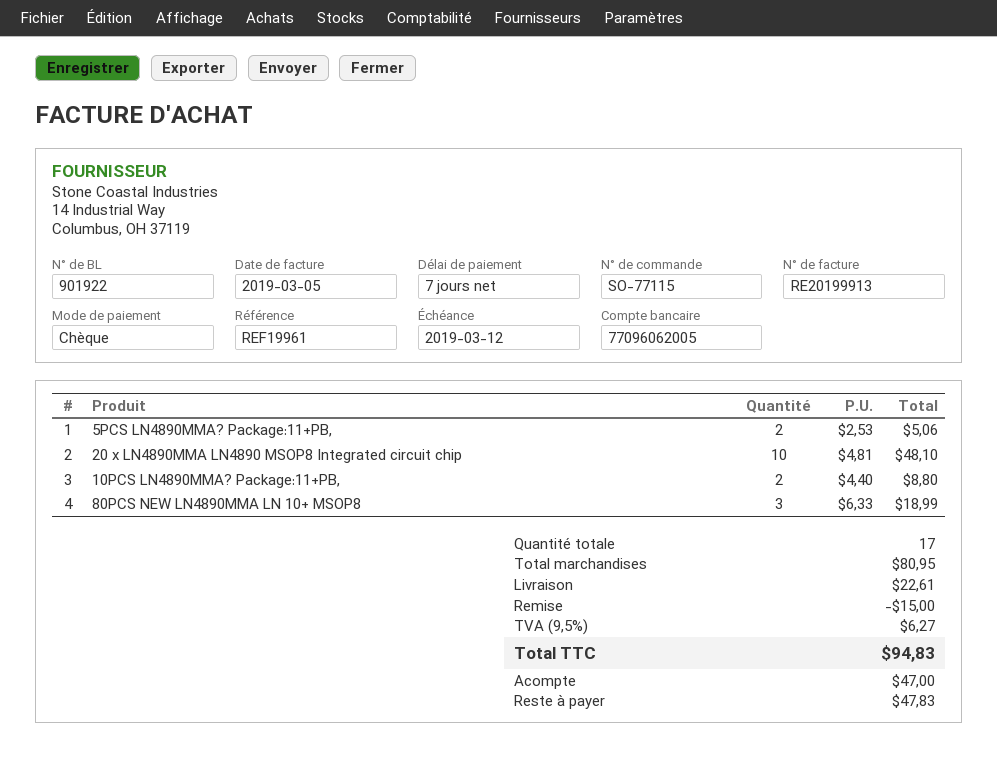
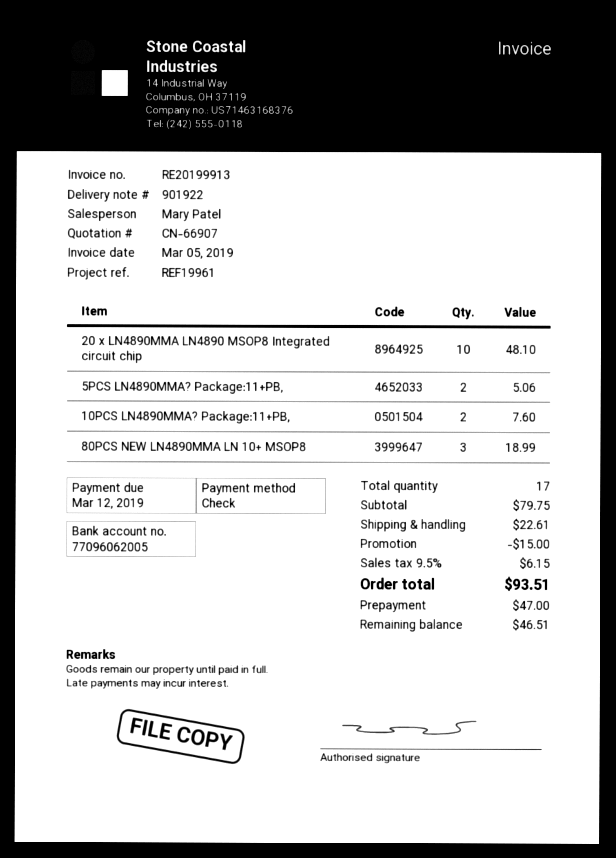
10PCS LN4890MMA? Package:11+PB,: 2 for 8.80 -> 2 for 7.60
subtotal: 80.95 -> 79.75
tax: 9.5% = 6.27 -> 9.5% = 6.15
total: 94.83 -> 93.51
balance: 47.83 -> 46.51

